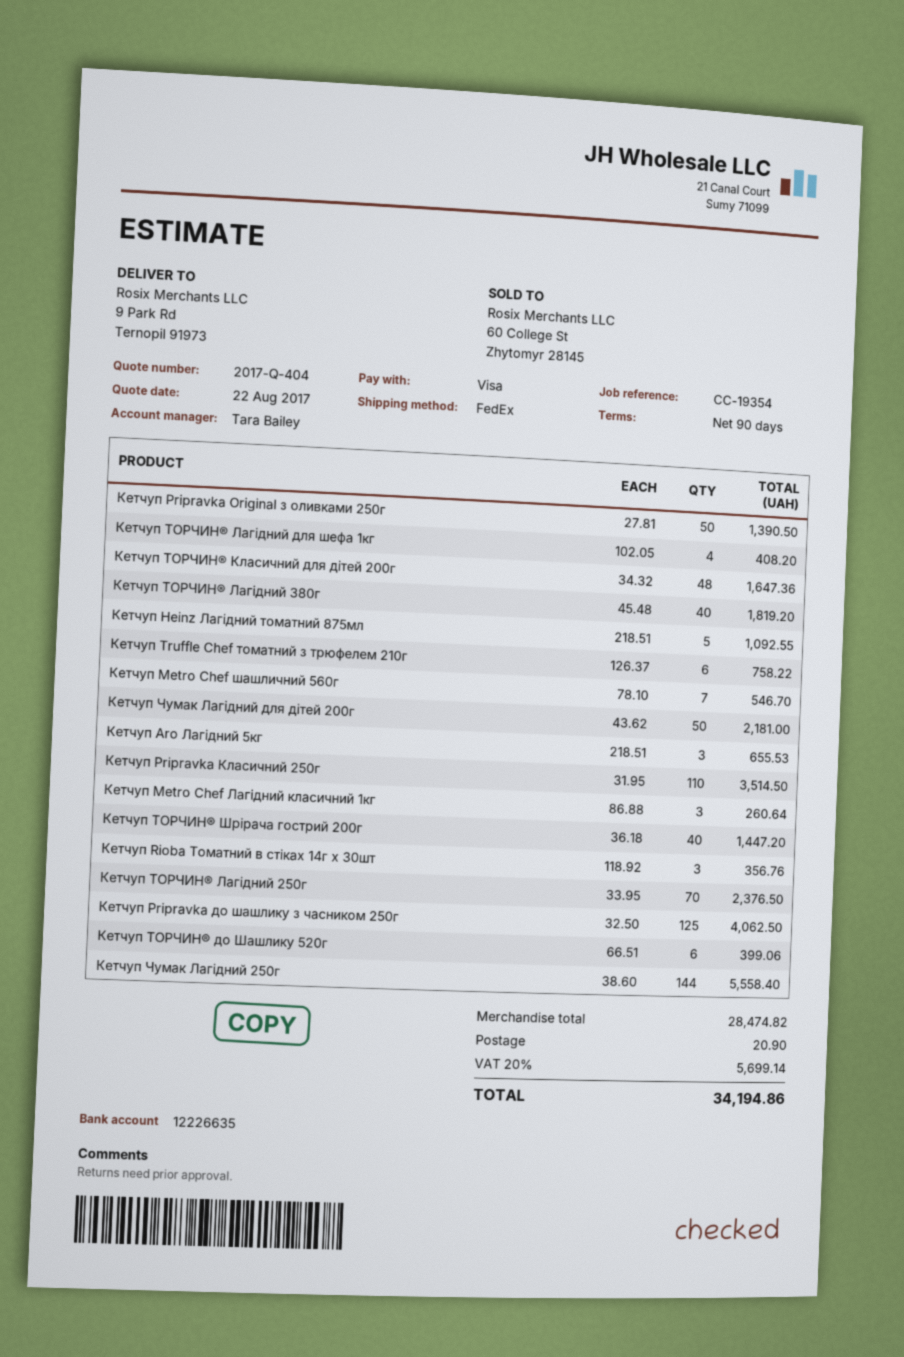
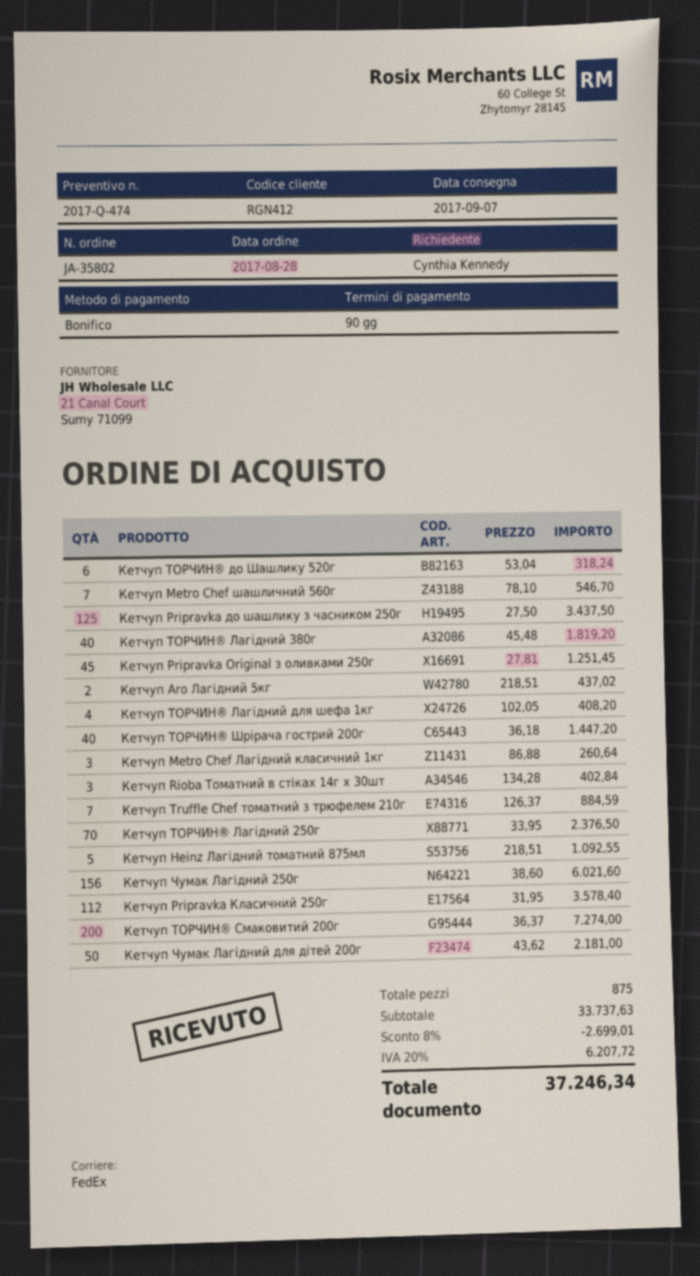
quote number: 2017-Q-404 -> 2017-Q-474
payment method: Visa -> bank transfer
Кетчуп Pripravka Original з оливками 250г: 50 x 27.81 = 1390.50 -> 45 x 27.81 = 1251.45
Кетчуп ТОРЧИН® Класичний для дітей 200г: 48 x 34.32 = 1647.36 -> none
Кетчуп Truffle Chef томатний з трюфелем 210г: 6 x 126.37 = 758.22 -> 7 x 126.37 = 884.59
Кетчуп Аro Лагідний 5кг: 3 x 218.51 = 655.53 -> 2 x 218.51 = 437.02
Кетчуп Pripravka Класичний 250г: 110 x 31.95 = 3514.50 -> 112 x 31.95 = 3578.40
Кетчуп Rioba Томатний в стіках 14г х 30шт: 3 x 118.92 = 356.76 -> 3 x 134.28 = 402.84
Кетчуп Pripravka до шашлику з часником 250г: 125 x 32.50 = 4062.50 -> 125 x 27.50 = 3437.50
Кетчуп ТОРЧИН® до Шашлику 520г: 6 x 66.51 = 399.06 -> 6 x 53.04 = 318.24
Кетчуп Чумак Лагідний 250г: 144 x 38.60 = 5558.40 -> 156 x 38.60 = 6021.60
Кетчуп ТОРЧИН® Смаковитий 200г: none -> 200 x 36.37 = 7274.00
subtotal: 28474.82 -> 33737.63
discount: none -> 8% = 2699.01
shipping: 20.90 -> none
tax: 20% = 5699.14 -> 20% = 6207.72
total: 34194.86 -> 37246.34

